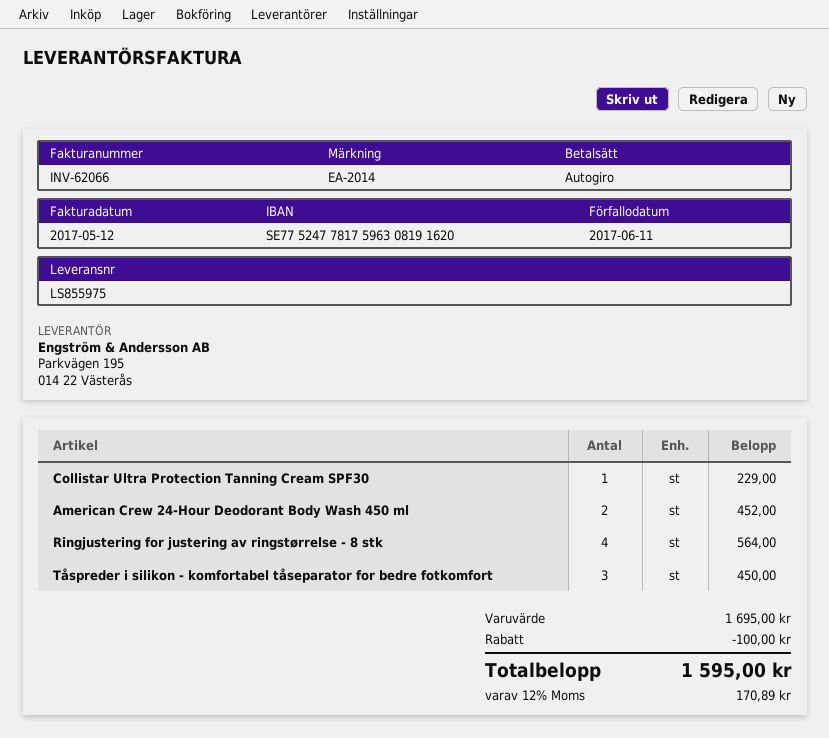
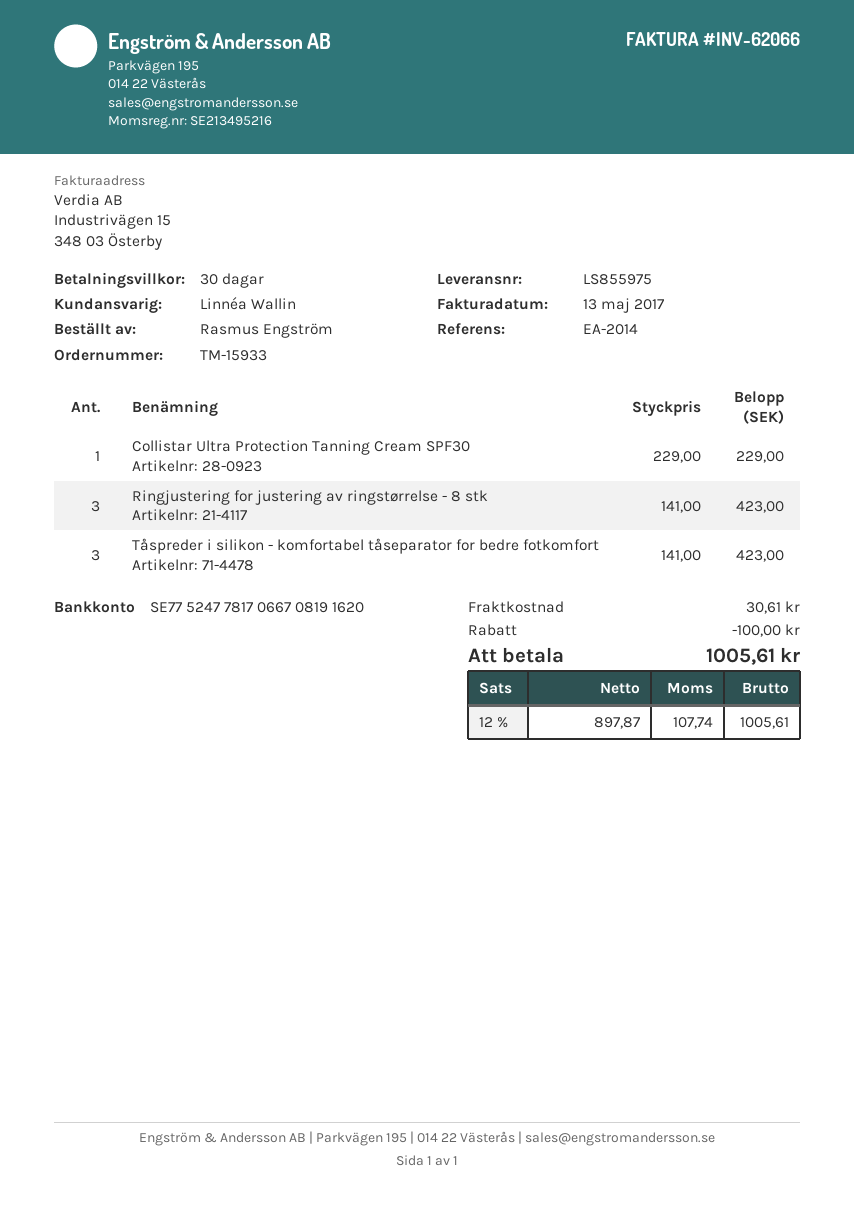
invoice date: 2017-05-12 -> 2017-05-13
bank account: SE7752477817596308191620 -> SE7752477817066708191620
American Crew 24-Hour Deodorant Body Wash 450 ml: 2 for 452.00 -> none
Ringjustering for justering av ringstørrelse - 8 stk: 4 for 564.00 -> 3 for 423.00
Tåspreder i silikon - komfortabel tåseparator for bedre fotkomfort: 3 for 450.00 -> 3 for 423.00
shipping: none -> 30.61
tax: 12% = 170.89 -> 12% = 107.74
total: 1595.00 -> 1005.61

